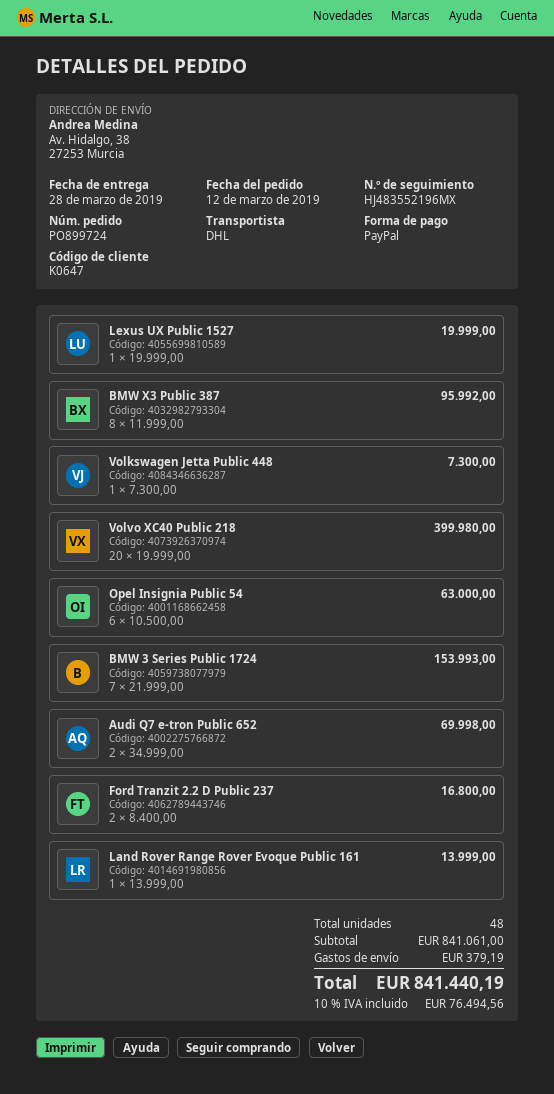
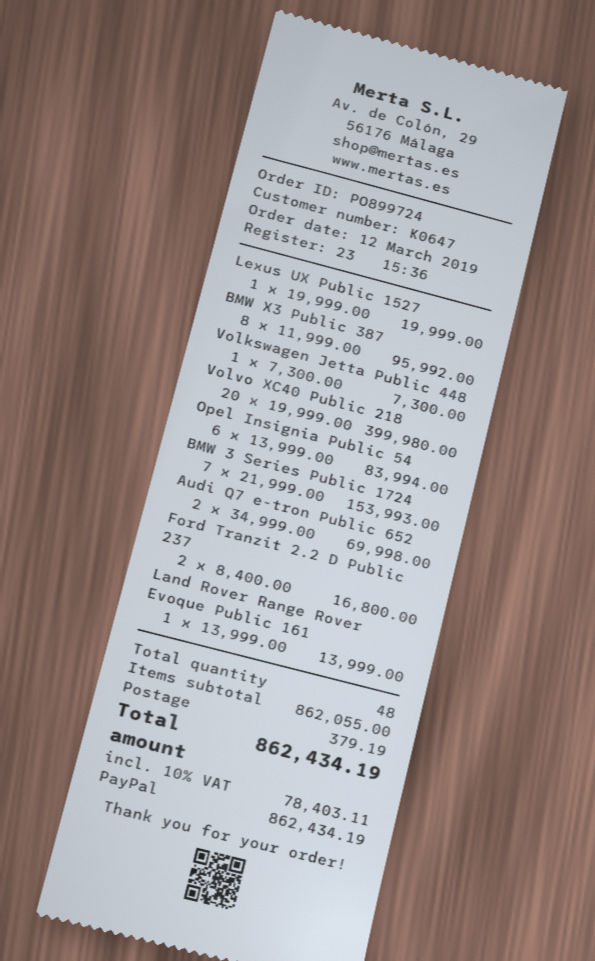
Opel Insignia Public 54: 6 x 10500.00 = 63000.00 -> 6 x 13999.00 = 83994.00
subtotal: 841061.00 -> 862055.00
tax: 10% = 76494.56 -> 10% = 78403.11
total: 841440.19 -> 862434.19

